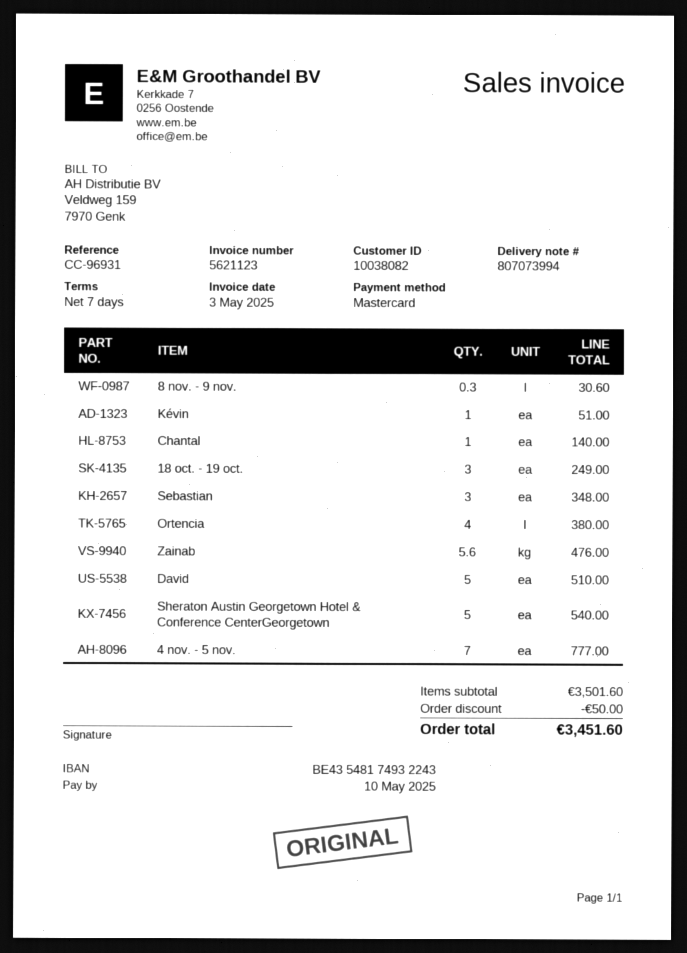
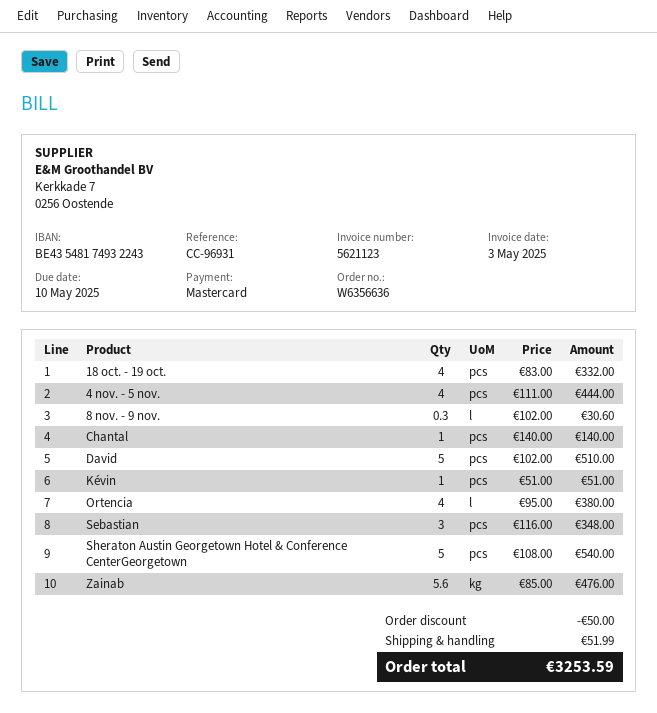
18 oct. - 19 oct.: 3 for 249.00 -> 4 for 332.00
4 nov. - 5 nov.: 7 for 777.00 -> 4 for 444.00
shipping: none -> 51.99
total: 3451.60 -> 3253.59

